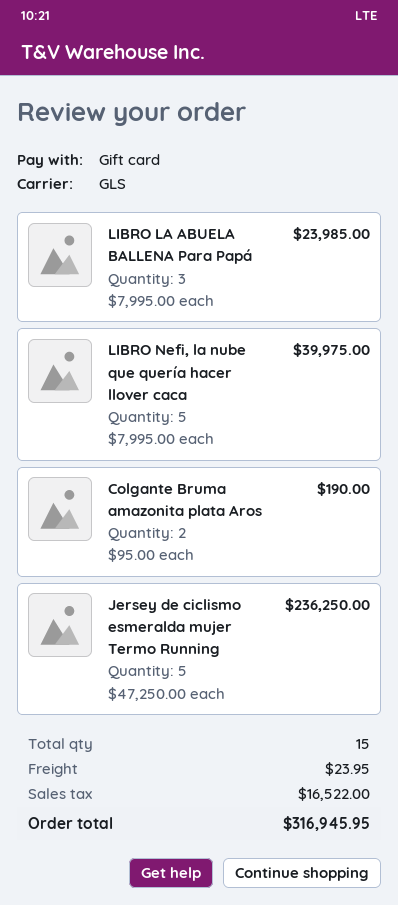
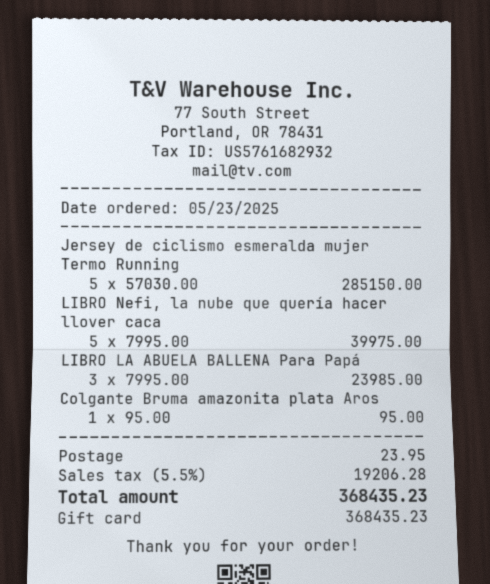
Colgante Bruma amazonita plata Aros: 2 x 95.00 = 190.00 -> 1 x 95.00 = 95.00
Jersey de ciclismo esmeralda mujer Termo Running: 5 x 47250.00 = 236250.00 -> 5 x 57030.00 = 285150.00
tax: 16522.00 -> 19206.28
total: 316945.95 -> 368435.23

